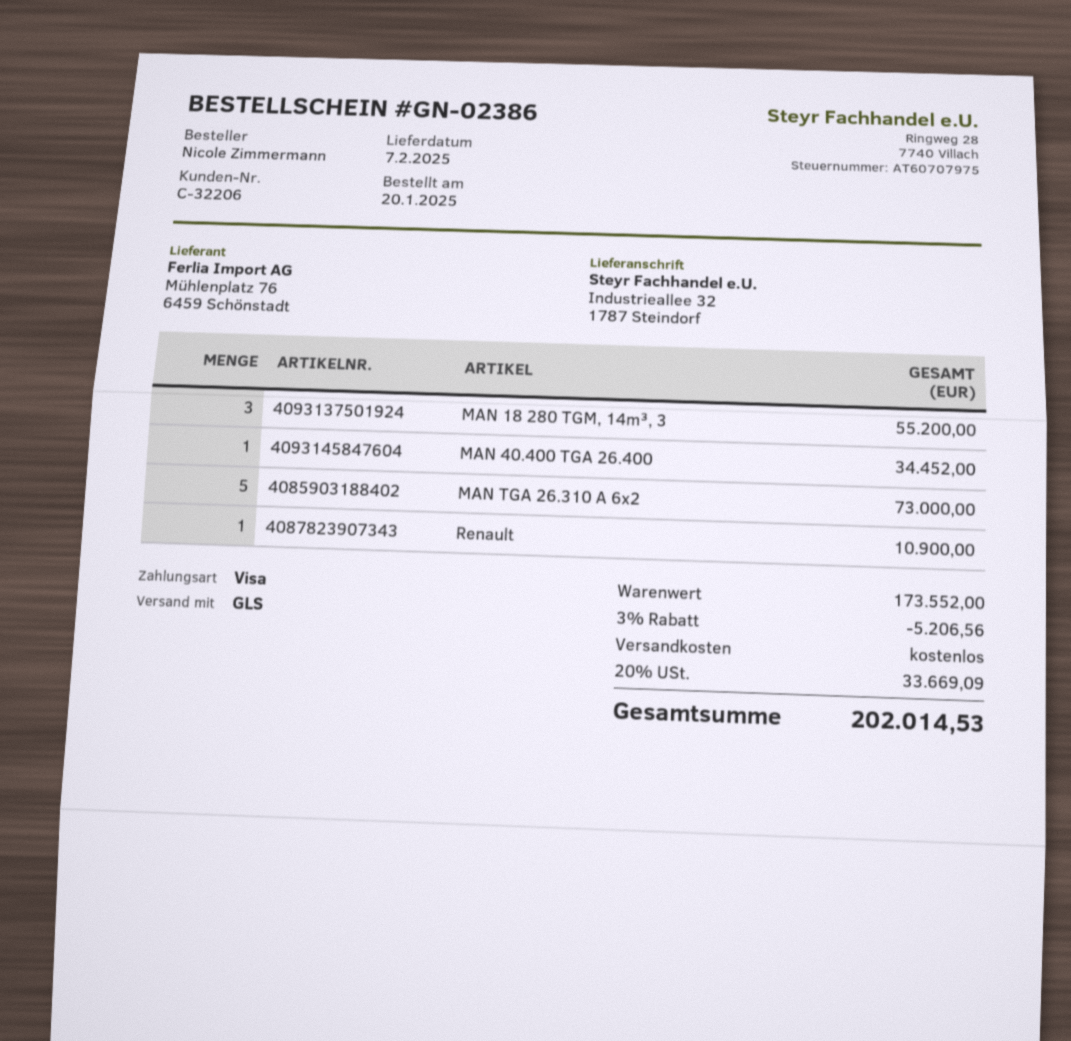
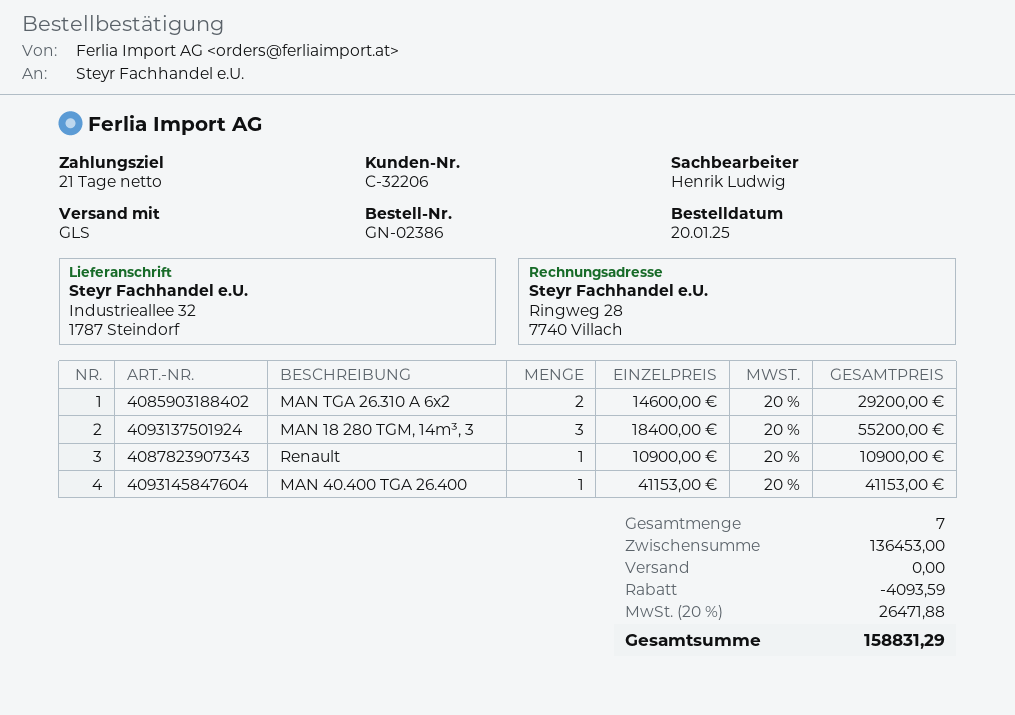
MAN 40.400 TGA 26.400: 1 for 34452.00 -> 1 for 41153.00
MAN TGA 26.310 A 6x2: 5 for 73000.00 -> 2 for 29200.00
subtotal: 173552.00 -> 136453.00
discount: 5206.56 -> 4093.59
tax: 20% = 33669.09 -> 20% = 26471.88
total: 202014.53 -> 158831.29

